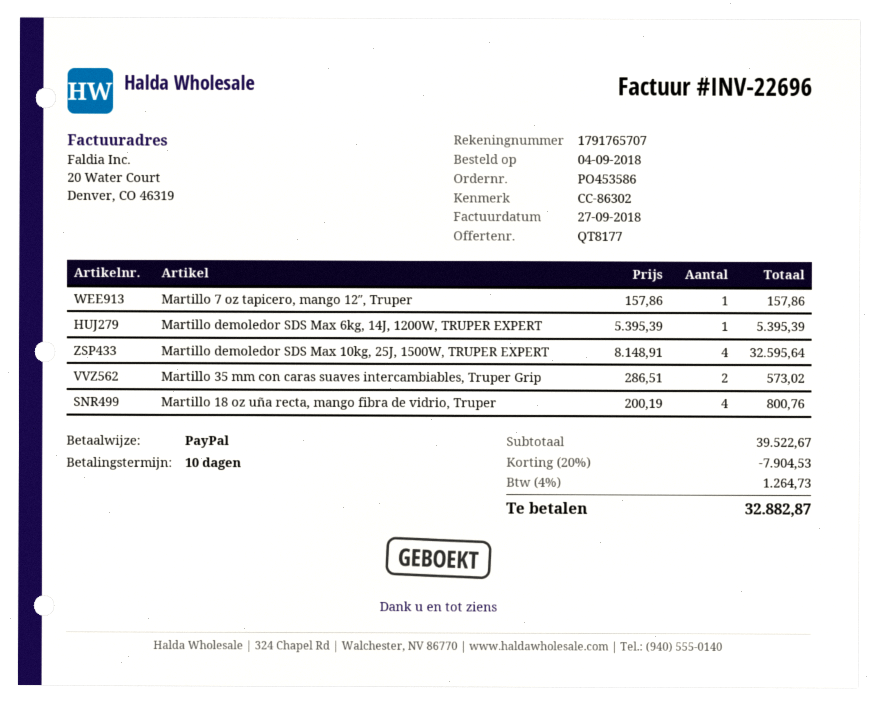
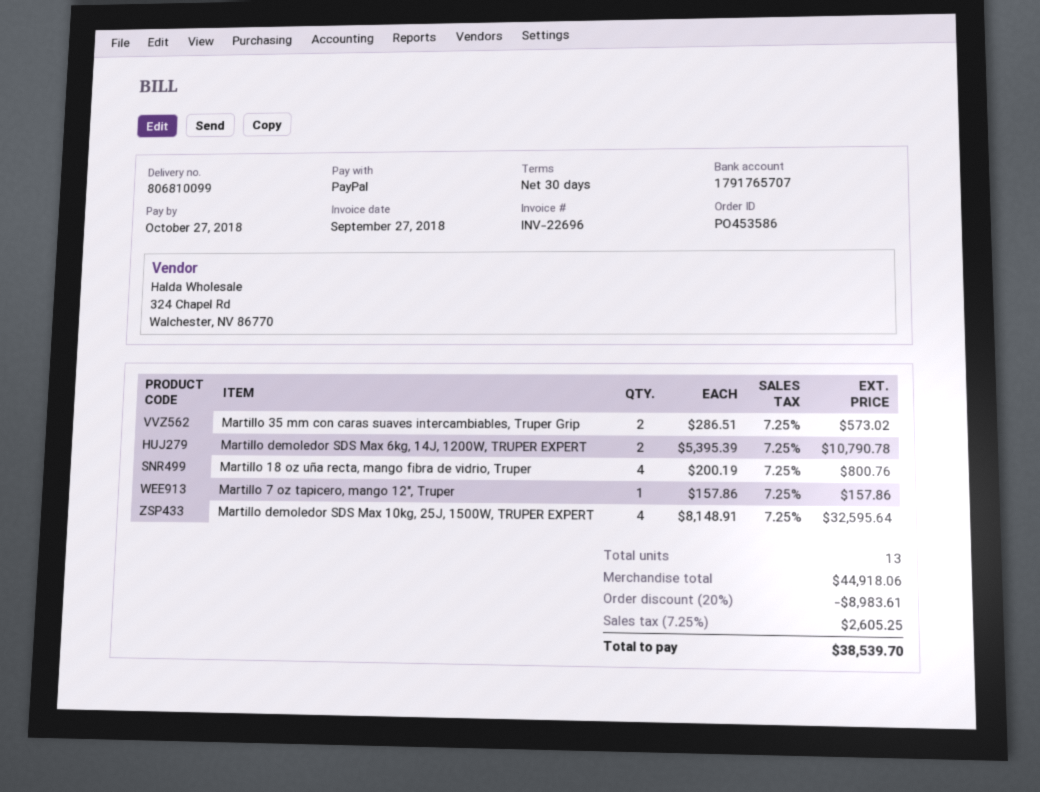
payment terms: 10 days -> 30 days
Martillo demoledor SDS Max 6kg, 14J, 1200W, TRUPER EXPERT: 1 x 5395.39 = 5395.39 -> 2 x 5395.39 = 10790.78
subtotal: 39522.67 -> 44918.06
discount: 20% = 7904.53 -> 20% = 8983.61
tax: 4% = 1264.73 -> 7.25% = 2605.25
total: 32882.87 -> 38539.70

